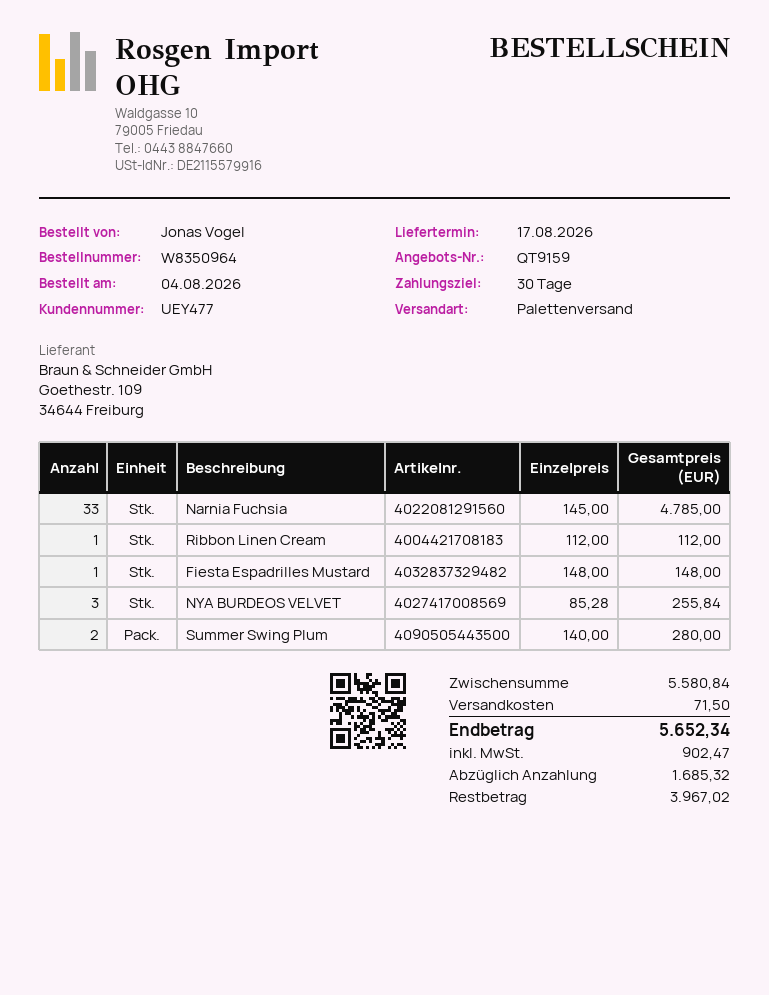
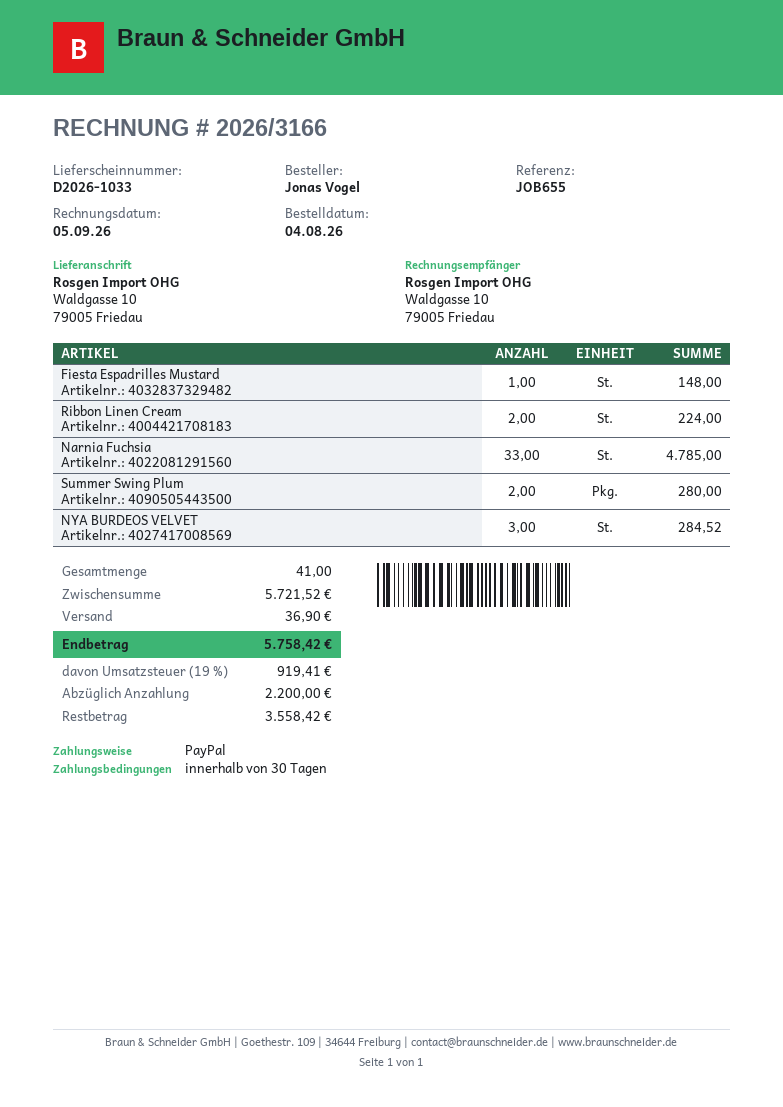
Ribbon Linen Cream: 1 for 112.00 -> 2 for 224.00
NYA BURDEOS VELVET: 3 for 255.84 -> 3 for 284.52
subtotal: 5580.84 -> 5721.52
shipping: 71.50 -> 36.90
tax: 902.47 -> 919.41
total: 5652.34 -> 5758.42
deposit: 1685.32 -> 2200.00
balance: 3967.02 -> 3558.42

